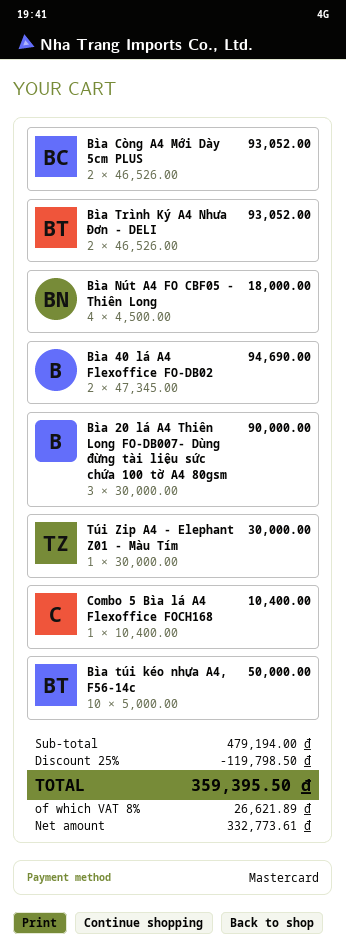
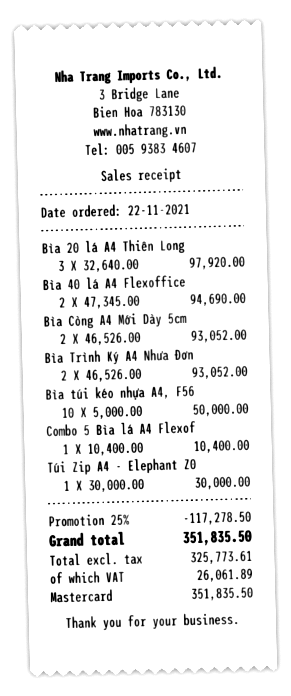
Bìa Nút A4 FO CBF05 - Thiên Long: 4 x 4500.00 = 18000.00 -> none
Bìa 20 lá A4 Thiên Long FO-DB007- Dùng đừng tài liệu sức chứa 100 tờ A4 80gsm: 3 x 30000.00 = 90000.00 -> 3 x 32640.00 = 97920.00
discount: 25% = 119798.50 -> 25% = 117278.50
net: 332773.61 -> 325773.61
tax: 26621.89 -> 26061.89
total: 359395.50 -> 351835.50

